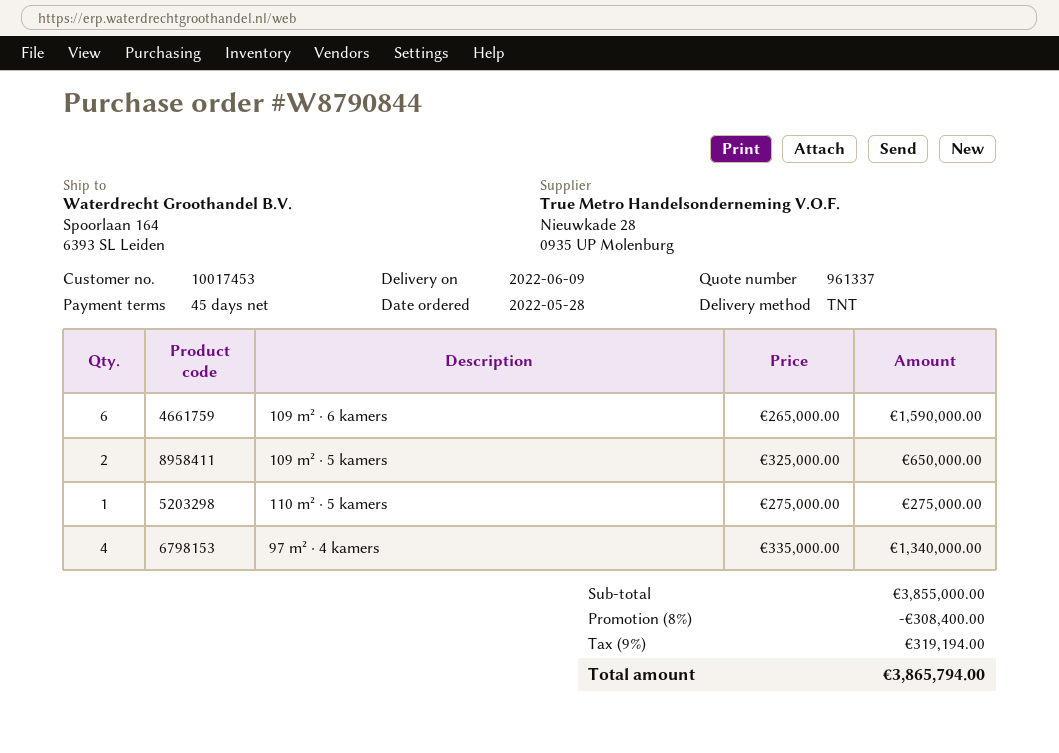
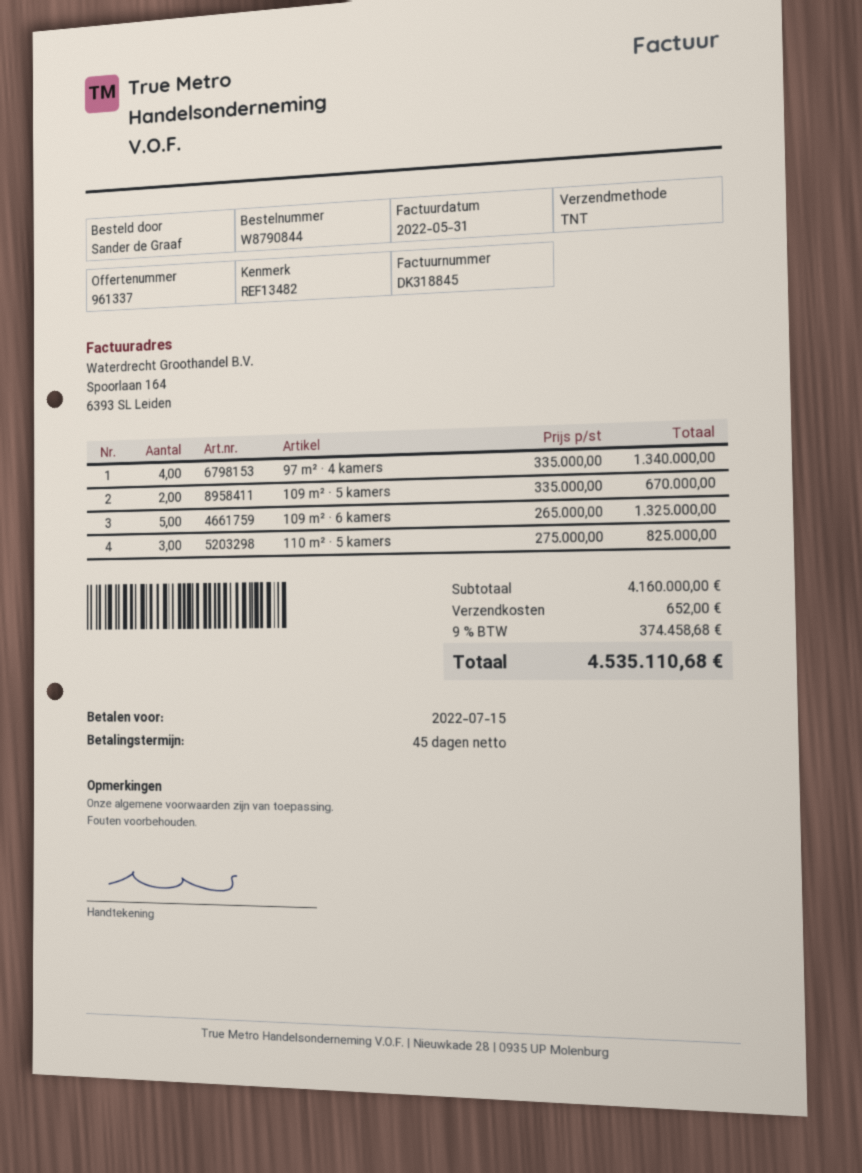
109 m² · 6 kamers: 6 x 265000.00 = 1590000.00 -> 5 x 265000.00 = 1325000.00
109 m² · 5 kamers: 2 x 325000.00 = 650000.00 -> 2 x 335000.00 = 670000.00
110 m² · 5 kamers: 1 x 275000.00 = 275000.00 -> 3 x 275000.00 = 825000.00
subtotal: 3855000.00 -> 4160000.00
discount: 8% = 308400.00 -> none
shipping: none -> 652.00
tax: 9% = 319194.00 -> 9% = 374458.68
total: 3865794.00 -> 4535110.68

